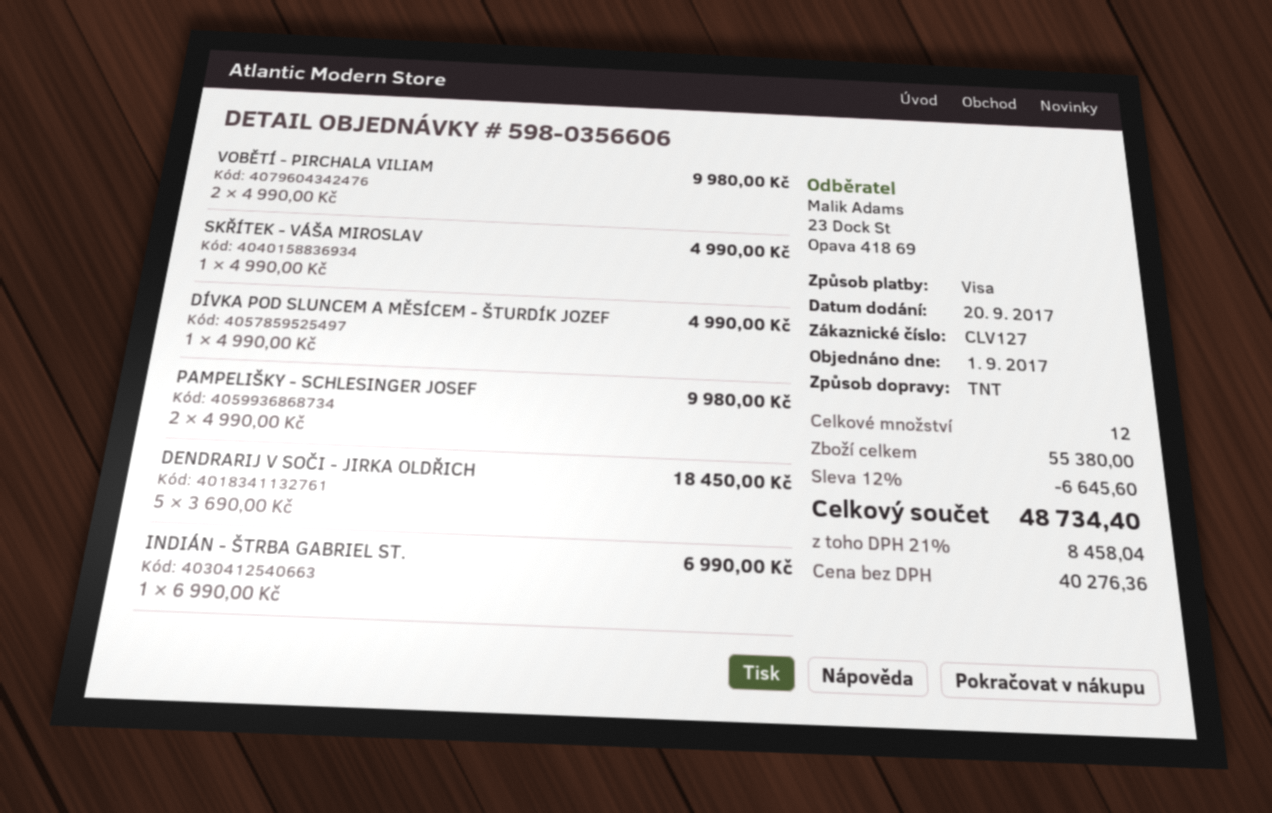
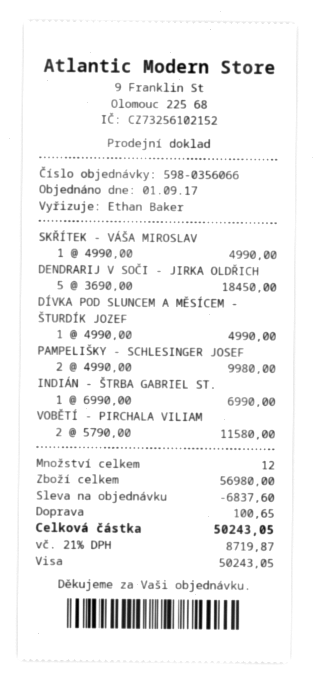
order number: 598-0356606 -> 598-0356066
VOBĚTÍ - PIRCHALA VILIAM: 2 x 4990.00 = 9980.00 -> 2 x 5790.00 = 11580.00
subtotal: 55380.00 -> 56980.00
discount: 6645.60 -> 6837.60
shipping: none -> 100.65
tax: 21% = 8458.04 -> 21% = 8719.87
total: 48734.40 -> 50243.05

